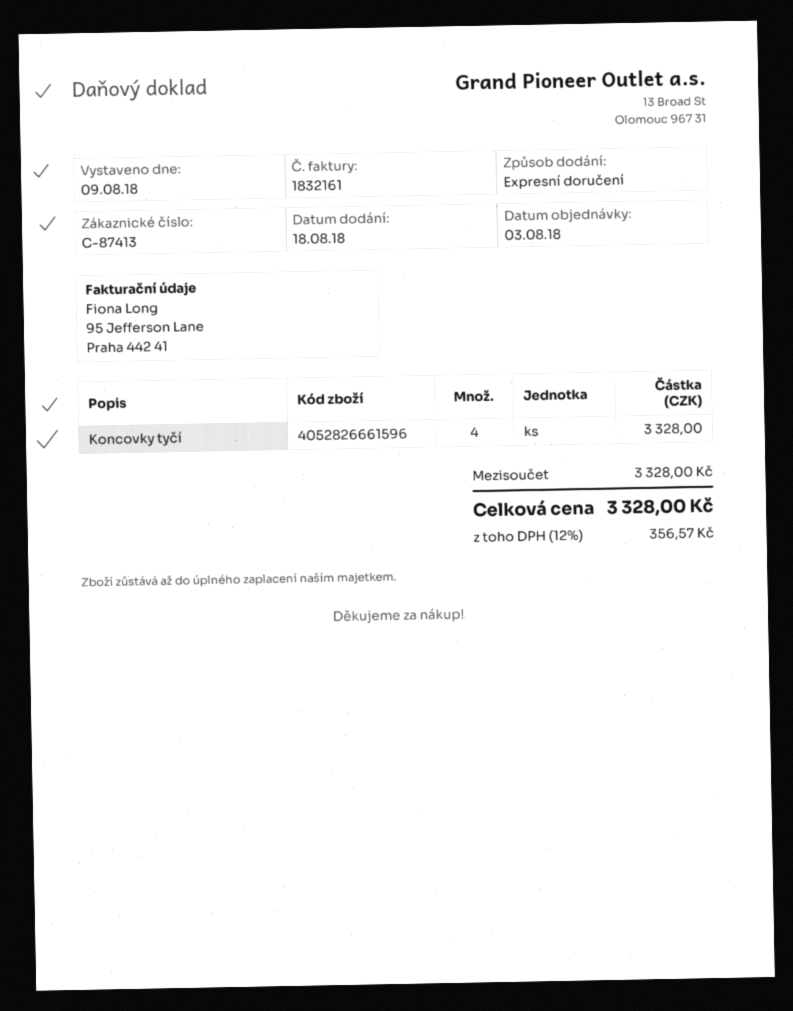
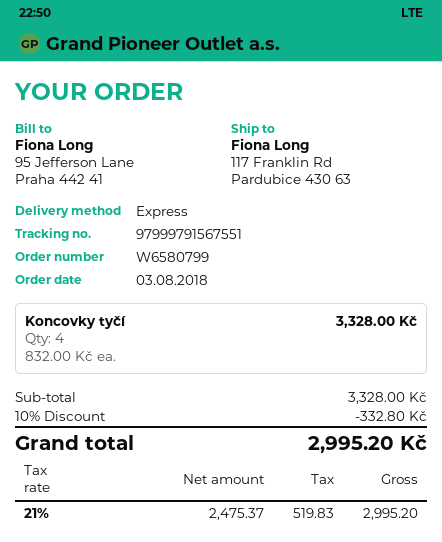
discount: none -> 10% = 332.80
tax: 12% = 356.57 -> 21% = 519.83
total: 3328.00 -> 2995.20

